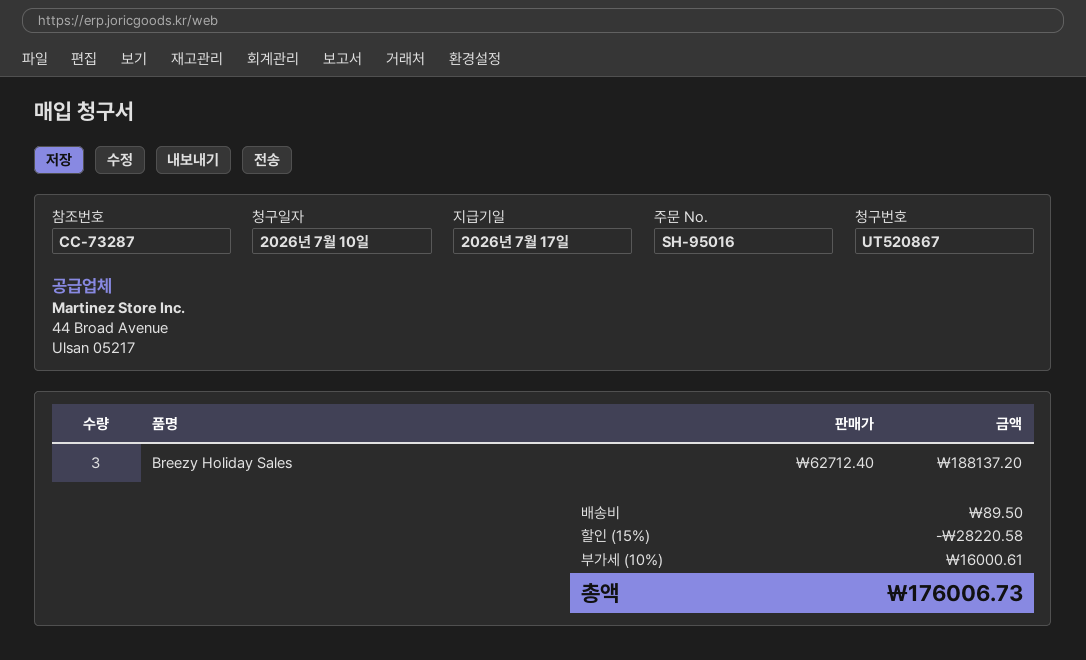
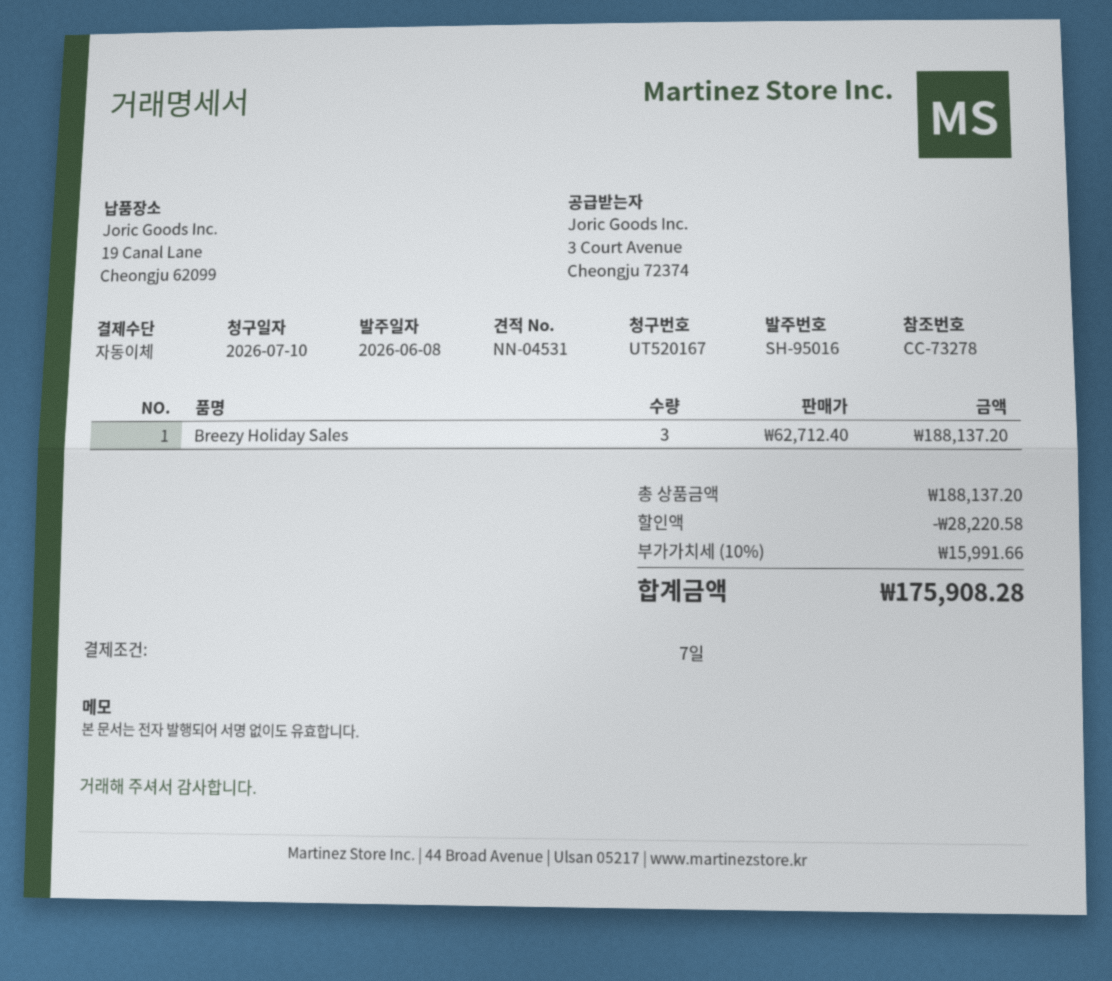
invoice number: UT520867 -> UT520167
reference: CC-73287 -> CC-73278
shipping: 89.50 -> none
tax: 10% = 16000.61 -> 10% = 15991.66
total: 176006.73 -> 175908.28

